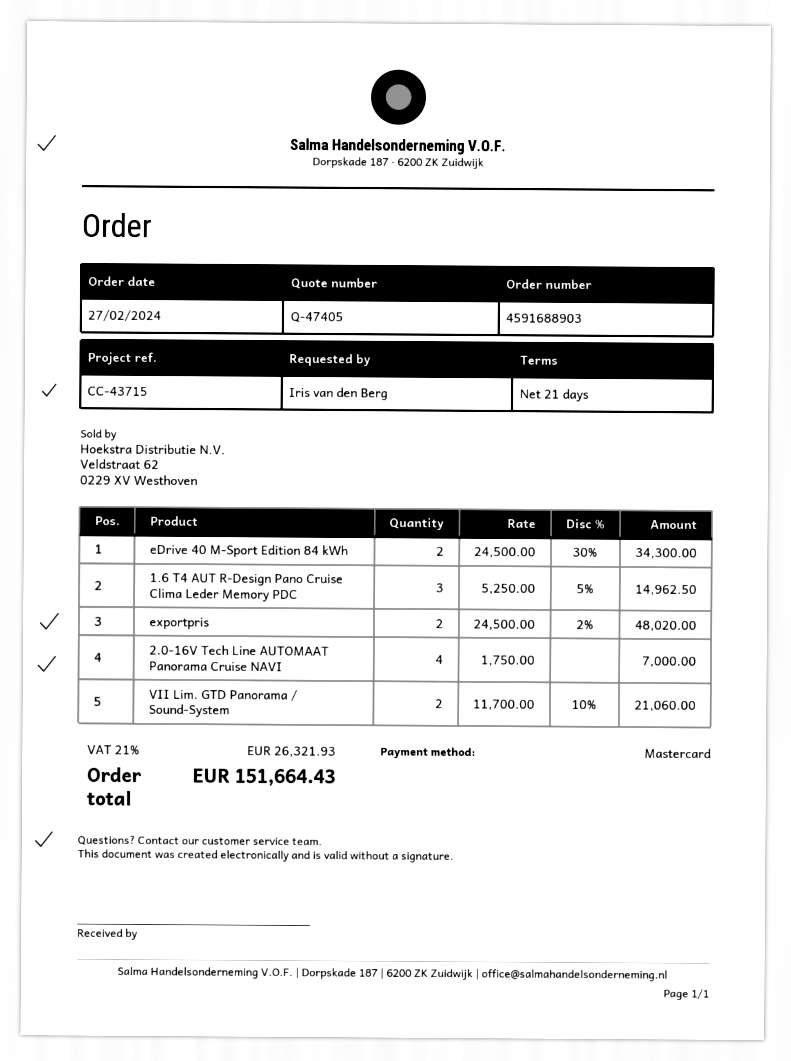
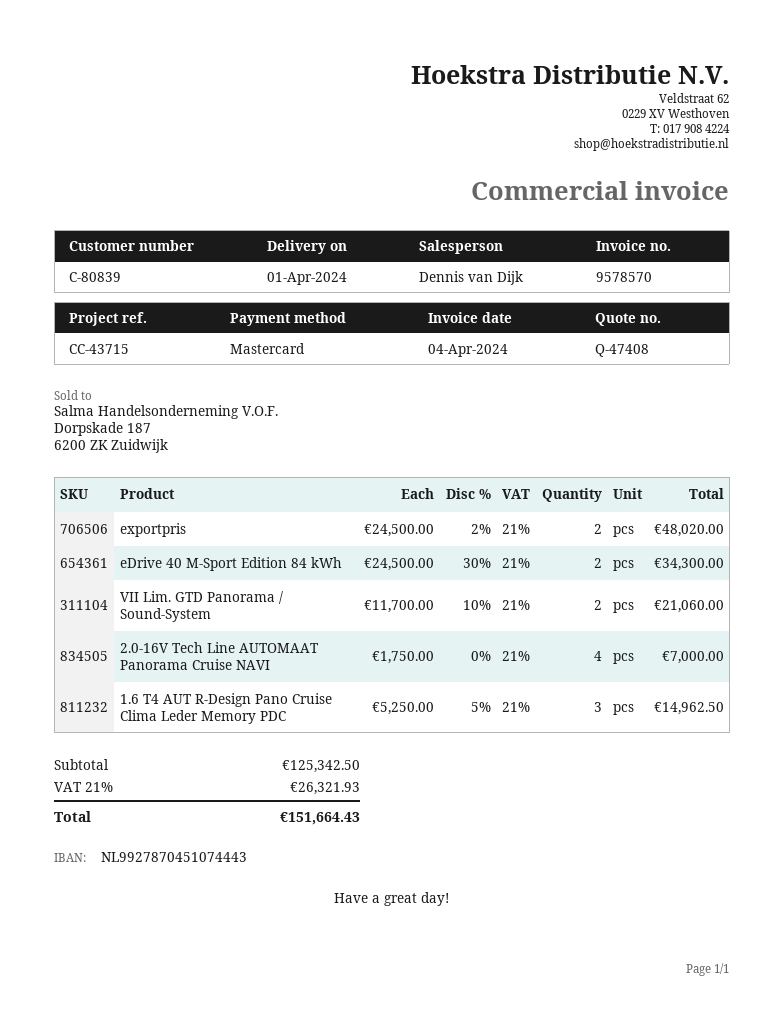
quote number: Q-47405 -> Q-47408

